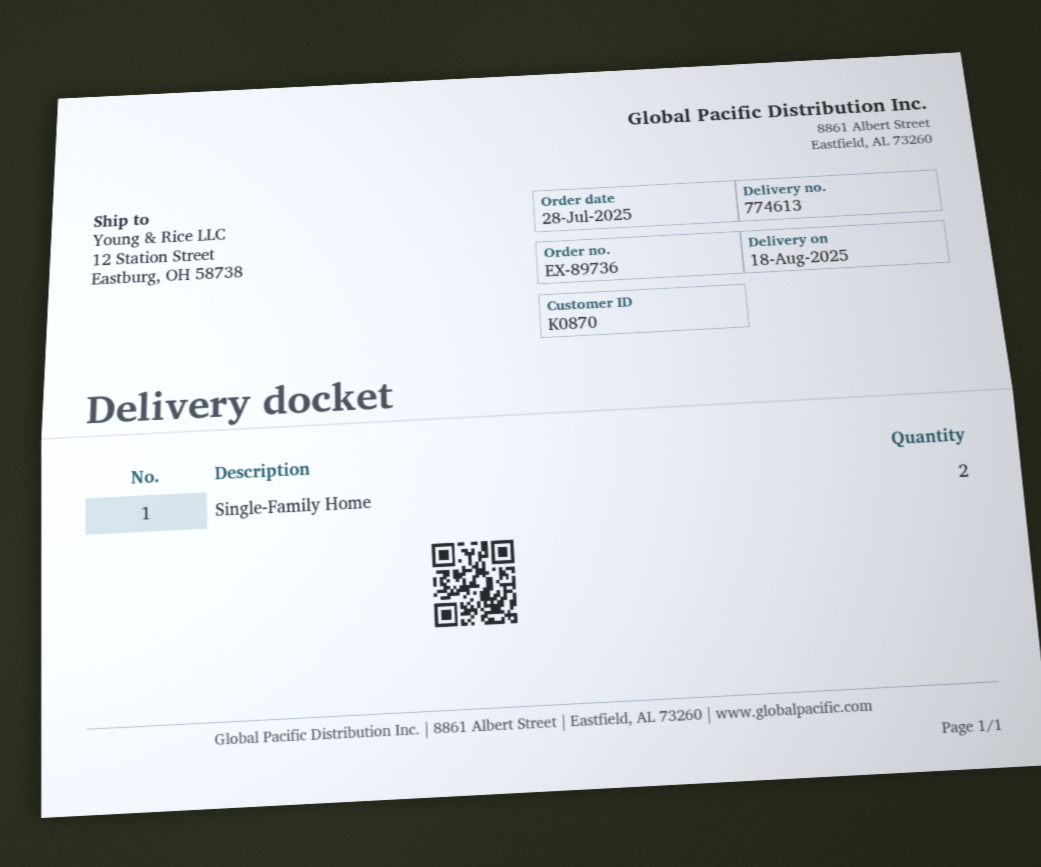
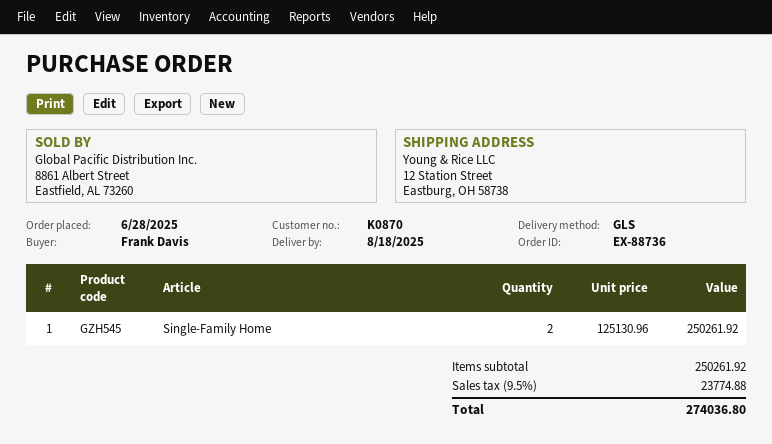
order number: EX-89736 -> EX-88736
order date: 2025-07-28 -> 2025-06-28

